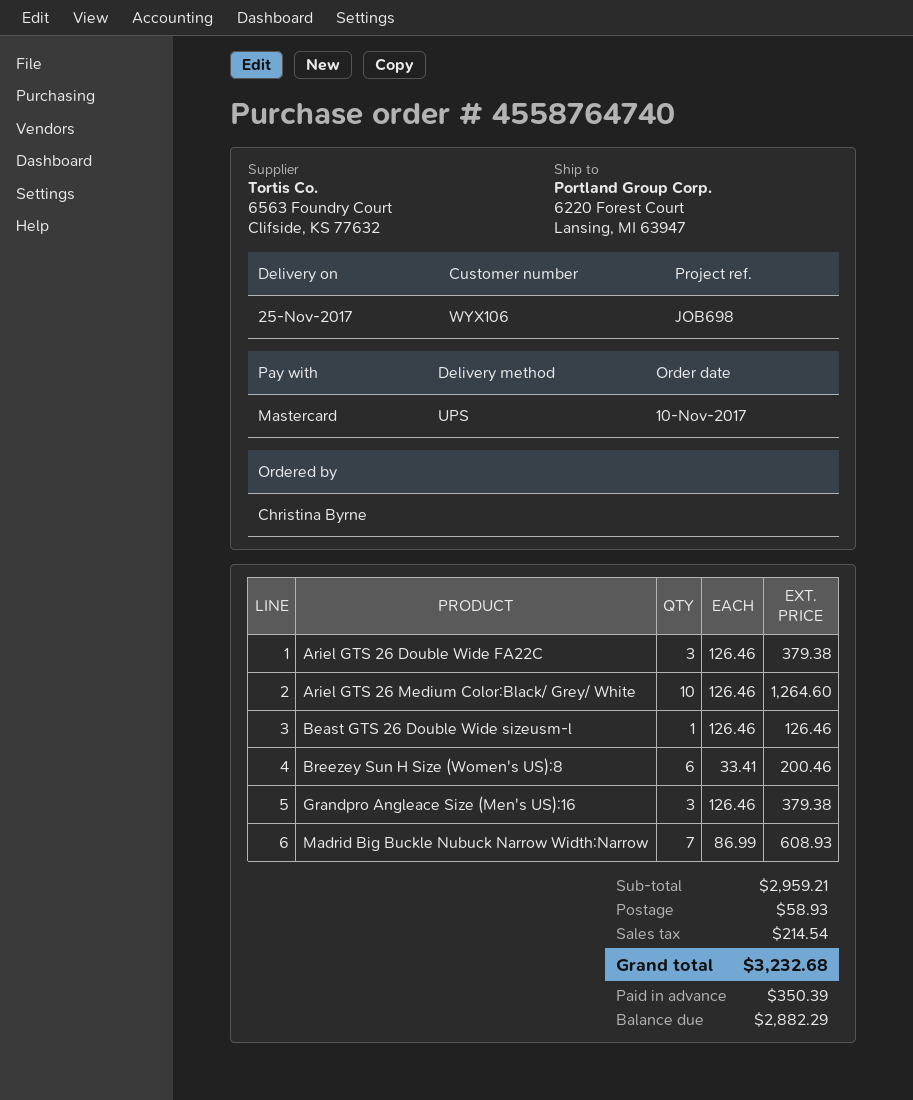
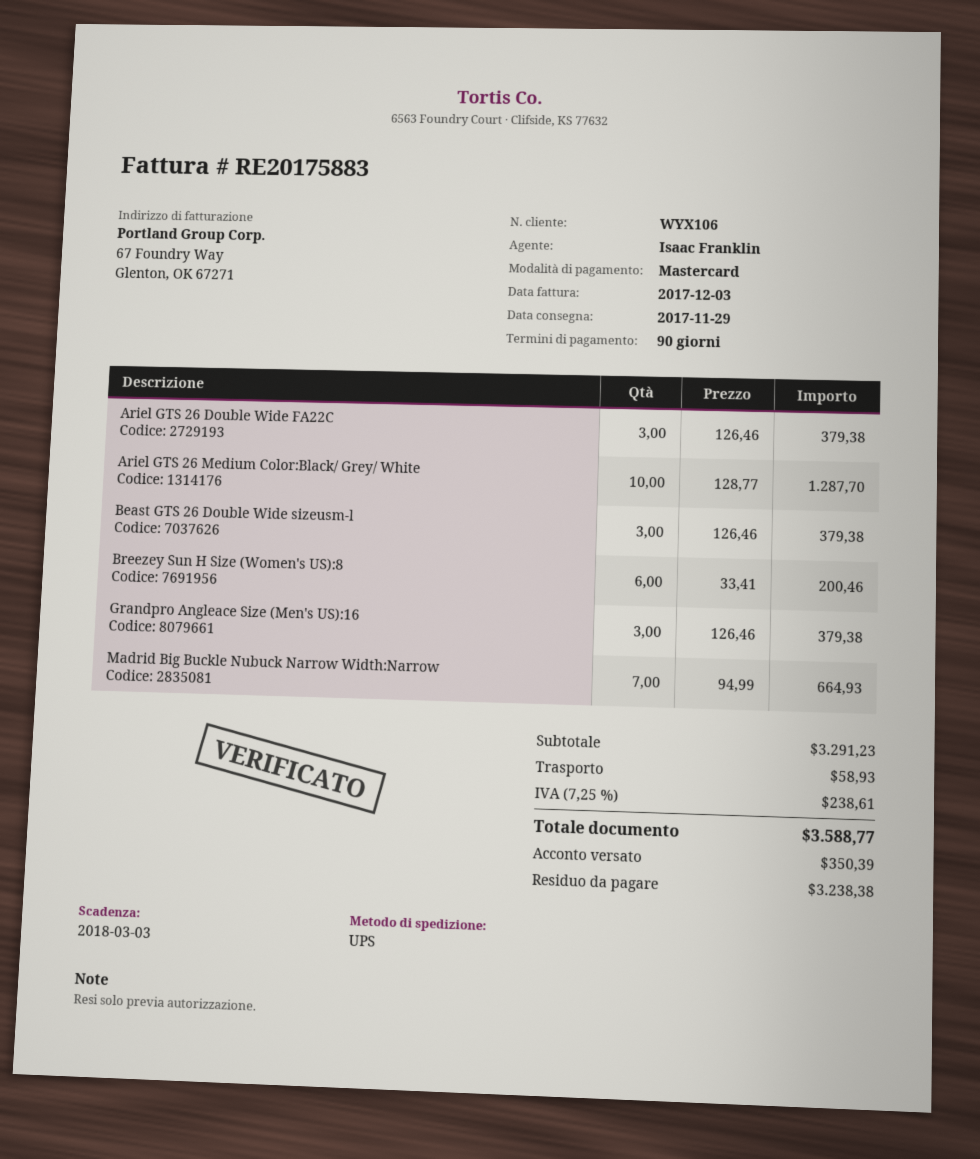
delivery date: 2017-11-25 -> 2017-11-29
Ariel GTS 26 Medium Color:Black/ Grey/ White: 10 x 126.46 = 1264.60 -> 10 x 128.77 = 1287.70
Beast GTS 26 Double Wide sizeusm-l: 1 x 126.46 = 126.46 -> 3 x 126.46 = 379.38
Madrid Big Buckle Nubuck Narrow Width:Narrow: 7 x 86.99 = 608.93 -> 7 x 94.99 = 664.93
subtotal: 2959.21 -> 3291.23
tax: 214.54 -> 238.61
total: 3232.68 -> 3588.77
balance: 2882.29 -> 3238.38

